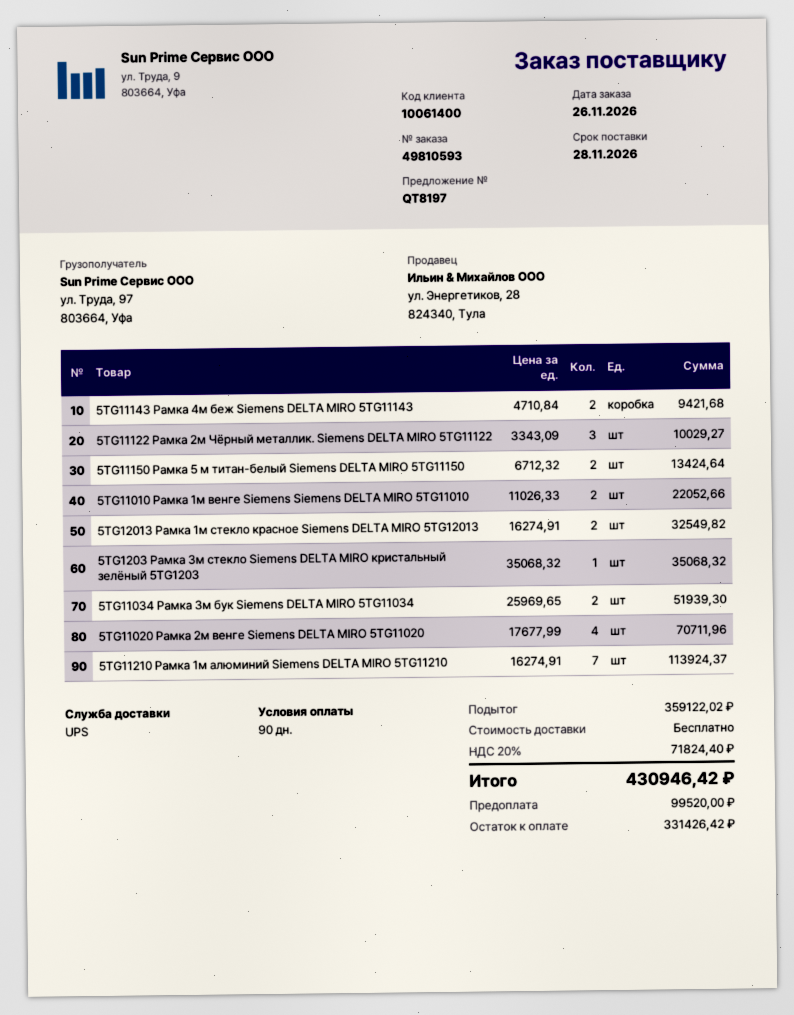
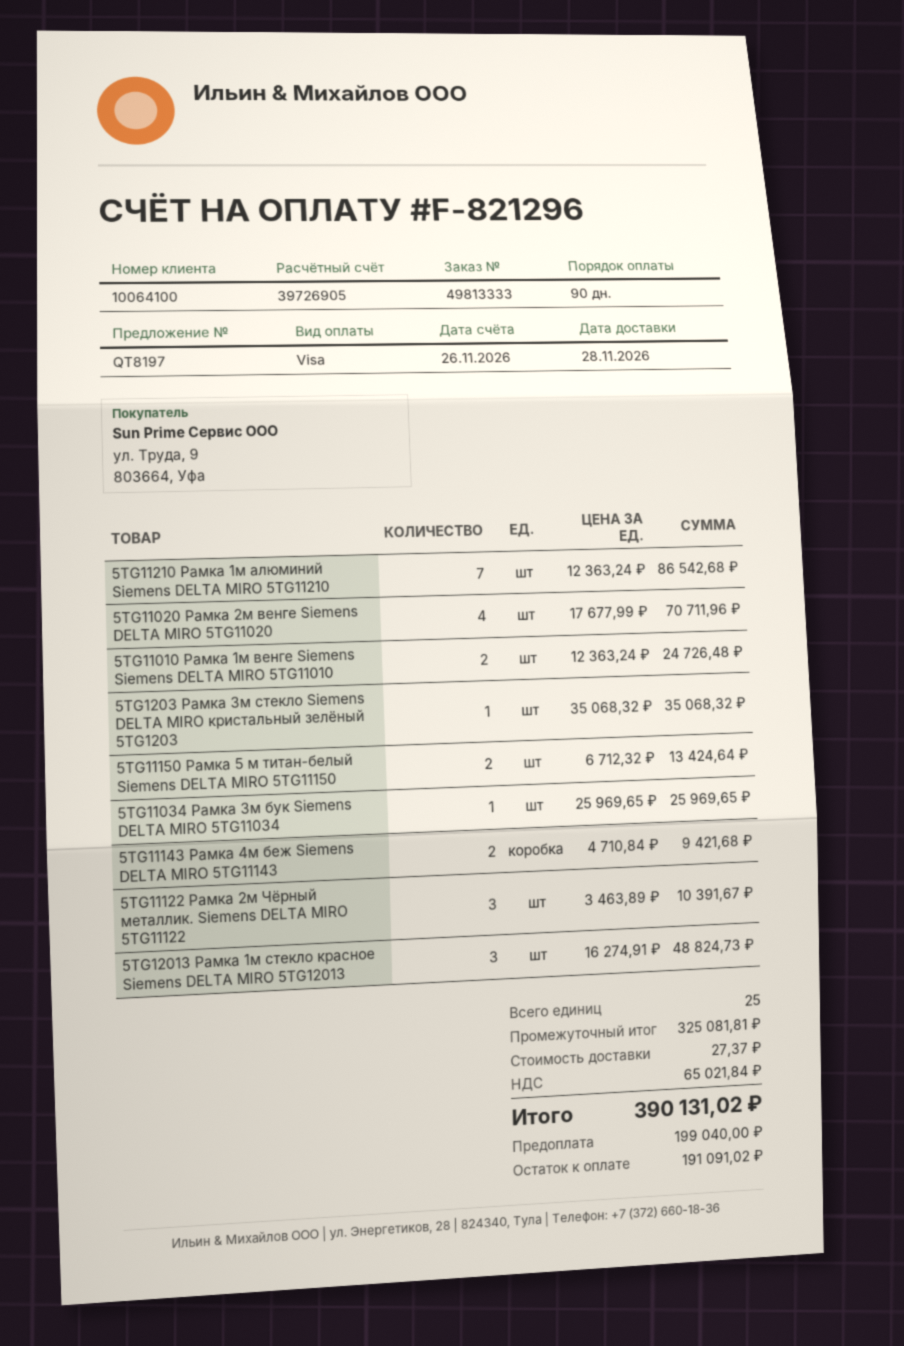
order number: 49810593 -> 49813333
customer number: 10061400 -> 10064100
5TG11122 Рамка 2м Чёрный металлик. Siemens DELTA MIRO 5TG11122: 3 x 3343.09 = 10029.27 -> 3 x 3463.89 = 10391.67
5TG11010 Рамка 1м венге Siemens Siemens DELTA MIRO 5TG11010: 2 x 11026.33 = 22052.66 -> 2 x 12363.24 = 24726.48
5TG12013 Рамка 1м стекло красное Siemens DELTA MIRO 5TG12013: 2 x 16274.91 = 32549.82 -> 3 x 16274.91 = 48824.73
5TG11034 Рамка 3м бук Siemens DELTA MIRO 5TG11034: 2 x 25969.65 = 51939.30 -> 1 x 25969.65 = 25969.65
5TG11210 Рамка 1м алюминий Siemens DELTA MIRO 5TG11210: 7 x 16274.91 = 113924.37 -> 7 x 12363.24 = 86542.68
subtotal: 359122.02 -> 325081.81
shipping: 0.00 -> 27.37
tax: 71824.40 -> 65021.84
total: 430946.42 -> 390131.02
deposit: 99520.00 -> 199040.00
balance: 331426.42 -> 191091.02

